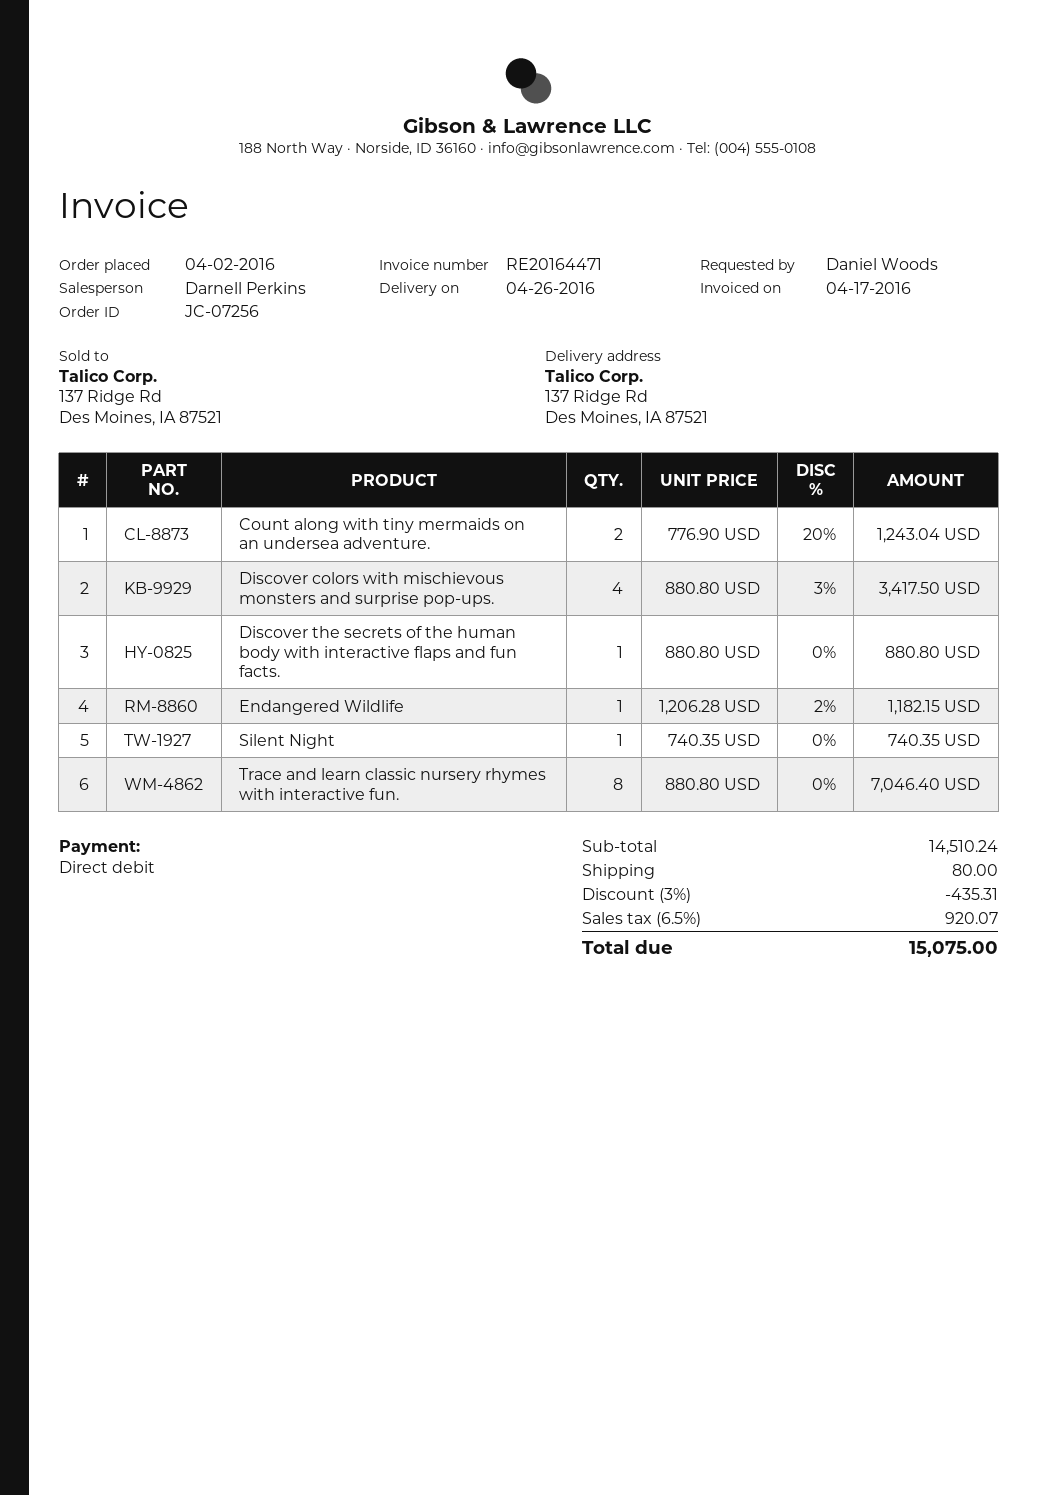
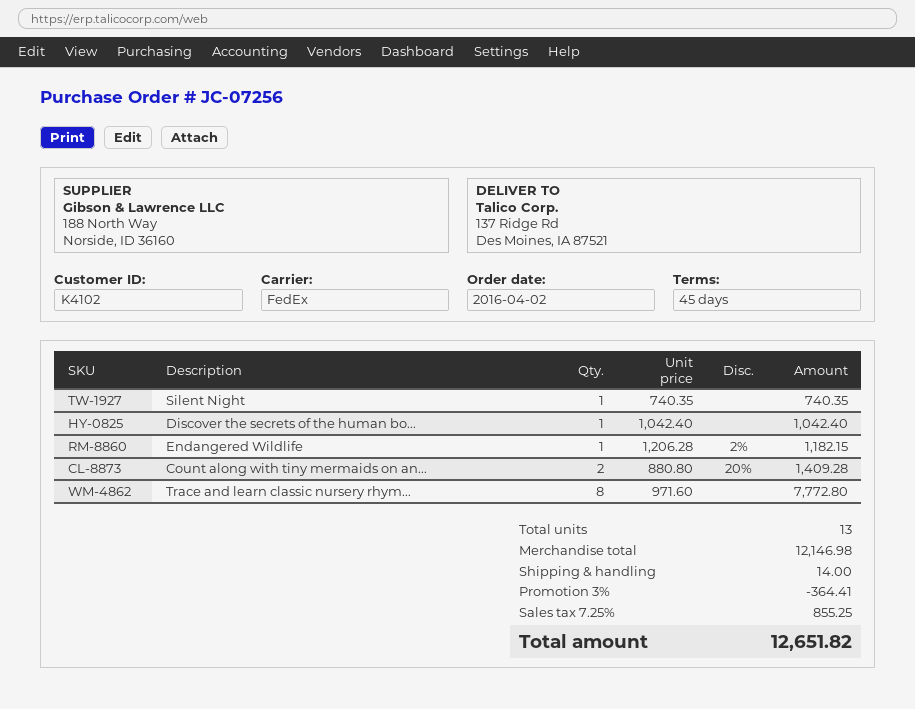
Count along with tiny mermaids on an undersea adventure.: 2 x 776.90 - 20% = 1243.04 -> 2 x 880.80 - 20% = 1409.28
Discover colors with mischievous monsters and surprise pop-ups.: 4 x 880.80 - 3% = 3417.50 -> none
Discover the secrets of the human body with interactive flaps and fun facts.: 1 x 880.80 = 880.80 -> 1 x 1042.40 = 1042.40
Trace and learn classic nursery rhymes with interactive fun.: 8 x 880.80 = 7046.40 -> 8 x 971.60 = 7772.80
subtotal: 14510.24 -> 12146.98
discount: 3% = 435.31 -> 3% = 364.41
shipping: 80.00 -> 14.00
tax: 6.5% = 920.07 -> 7.25% = 855.25
total: 15075.00 -> 12651.82

